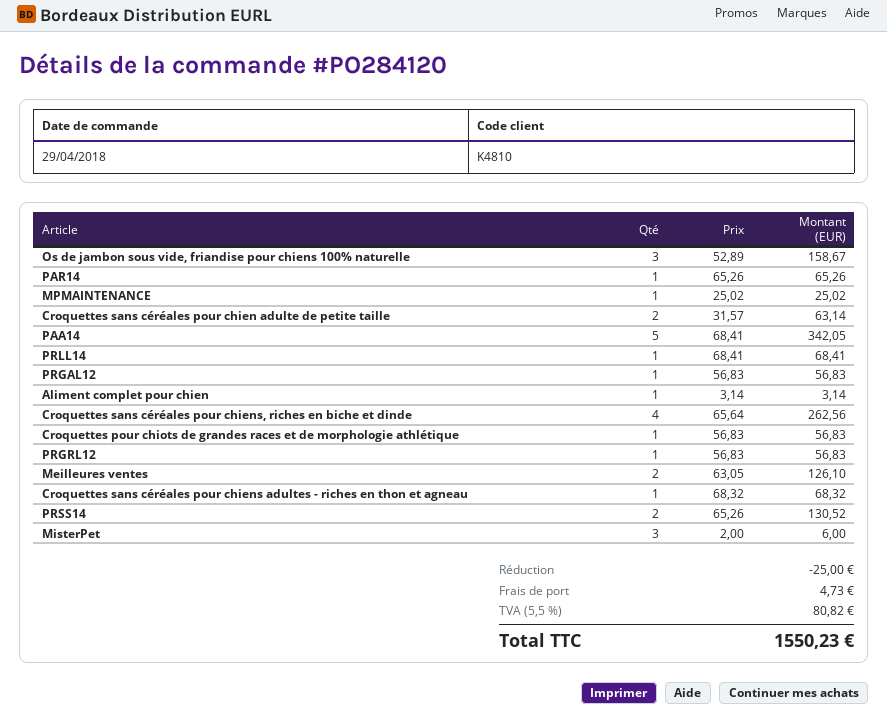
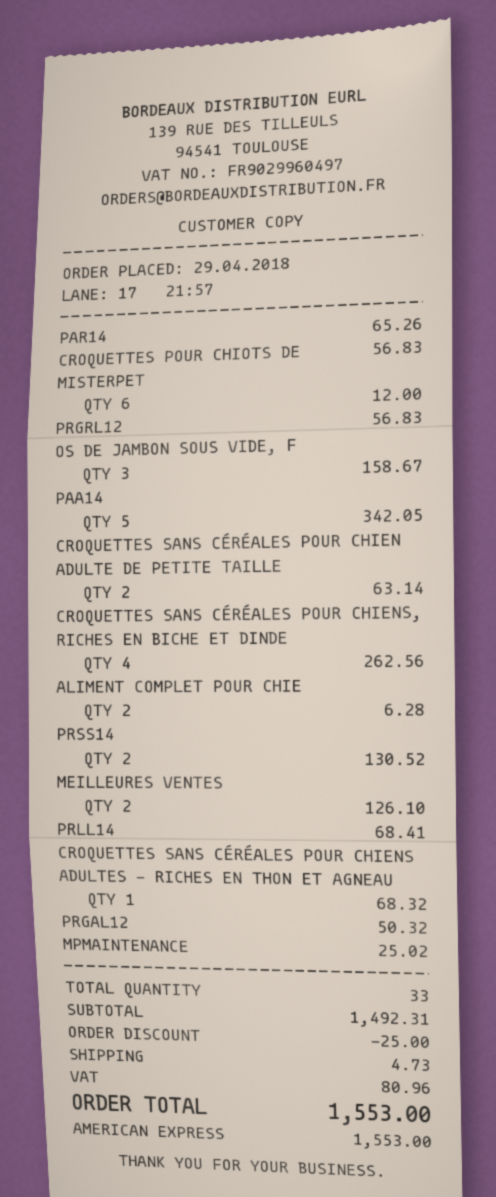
PRGAL12: 1 for 56.83 -> 1 for 50.32
Aliment complet pour chien: 1 for 3.14 -> 2 for 6.28
MisterPet: 3 for 6.00 -> 6 for 12.00
tax: 80.82 -> 80.96
total: 1550.23 -> 1553.00

